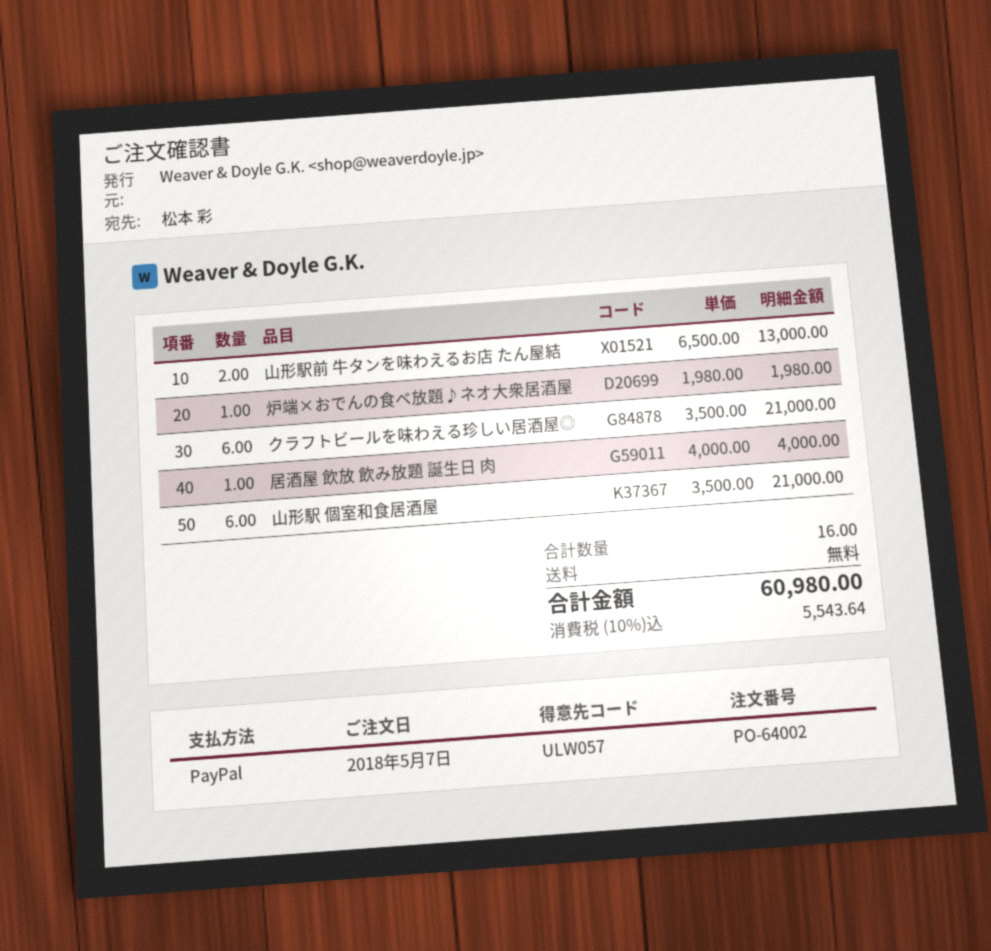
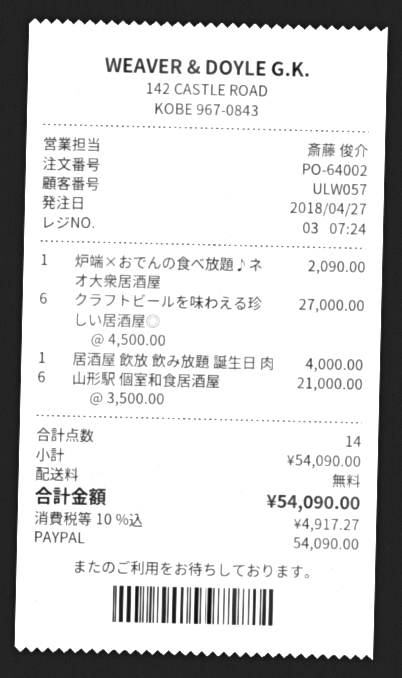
order date: 2018-05-07 -> 2018-04-27
山形駅前 牛タンを味わえるお店 たん屋結: 2 x 6500.00 = 13000.00 -> none
炉端×おでんの食べ放題♪ネオ大衆居酒屋: 1 x 1980.00 = 1980.00 -> 1 x 2090.00 = 2090.00
クラフトビールを味わえる珍しい居酒屋◎: 6 x 3500.00 = 21000.00 -> 6 x 4500.00 = 27000.00
total quantity: 16 -> 14
tax: 10% = 5543.64 -> 10% = 4917.27
total: 60980.00 -> 54090.00

